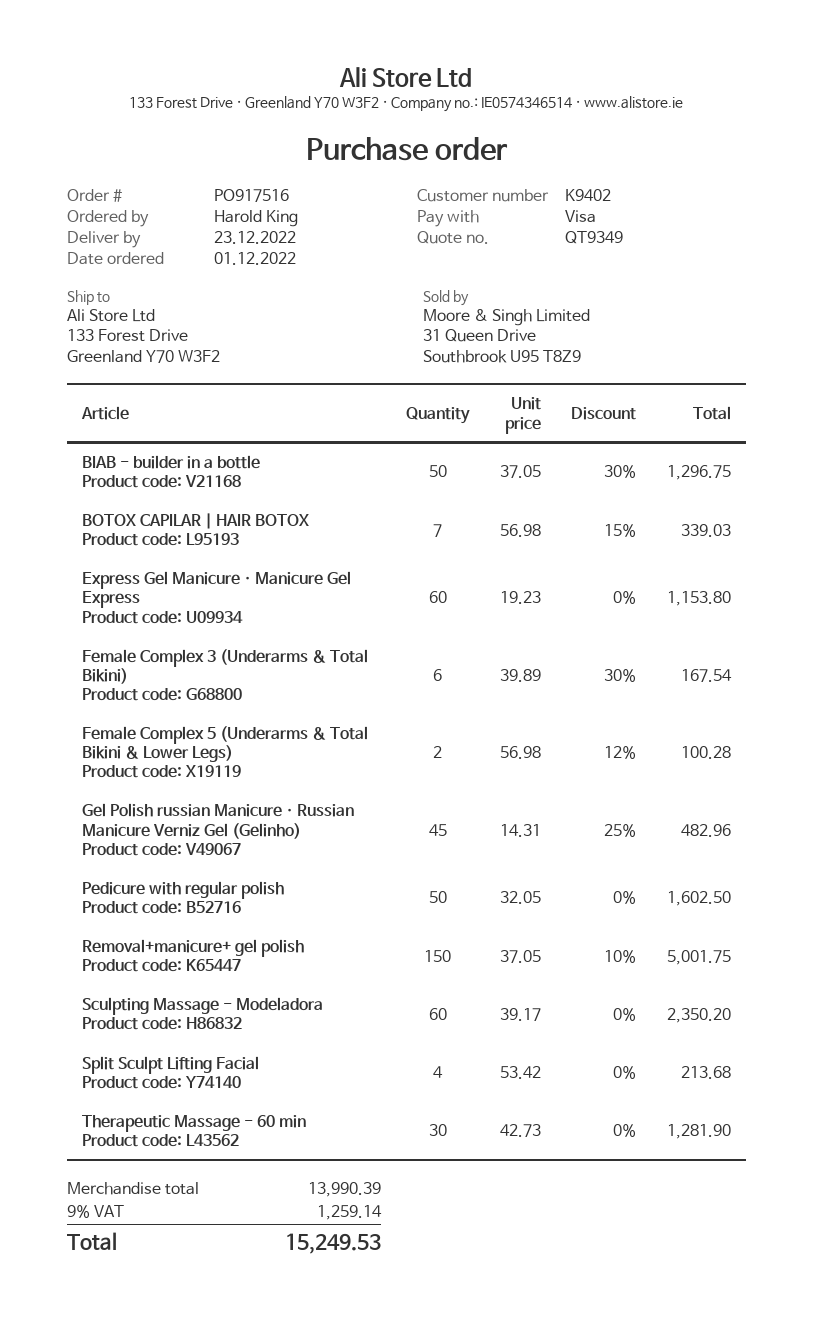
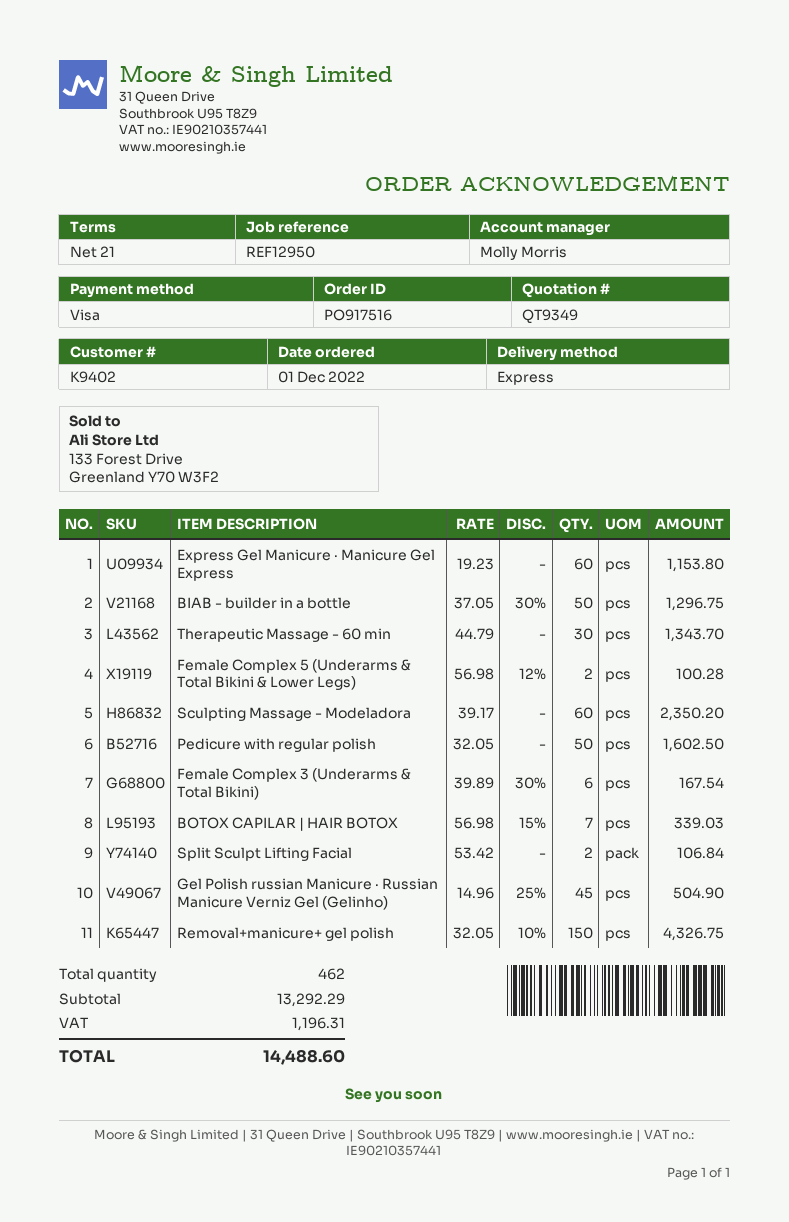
Gel Polish russian Manicure · Russian Manicure Verniz Gel (Gelinho): 45 x 14.31 - 25% = 482.96 -> 45 x 14.96 - 25% = 504.90
Removal+manicure+ gel polish: 150 x 37.05 - 10% = 5001.75 -> 150 x 32.05 - 10% = 4326.75
Split Sculpt Lifting Facial: 4 x 53.42 = 213.68 -> 2 x 53.42 = 106.84
Therapeutic Massage - 60 min: 30 x 42.73 = 1281.90 -> 30 x 44.79 = 1343.70
subtotal: 13990.39 -> 13292.29
tax: 1259.14 -> 1196.31
total: 15249.53 -> 14488.60

